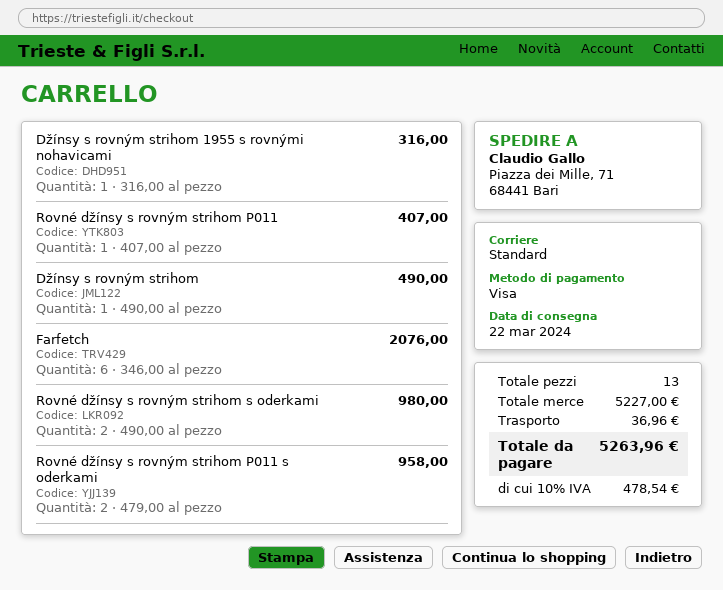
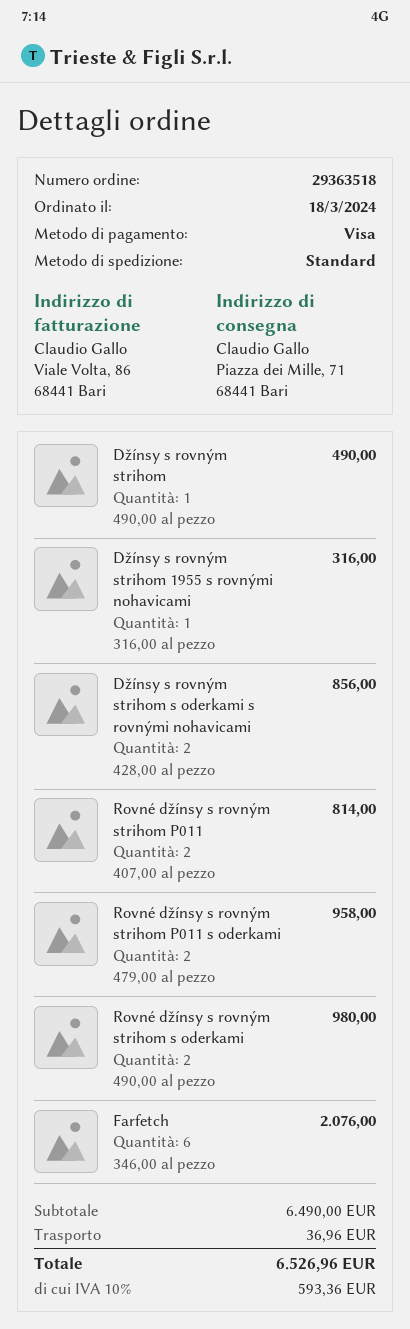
Rovné džínsy s rovným strihom P011: 1 x 407.00 = 407.00 -> 2 x 407.00 = 814.00
Džínsy s rovným strihom s oderkami s rovnými nohavicami: none -> 2 x 428.00 = 856.00
subtotal: 5227.00 -> 6490.00
tax: 10% = 478.54 -> 10% = 593.36
total: 5263.96 -> 6526.96

